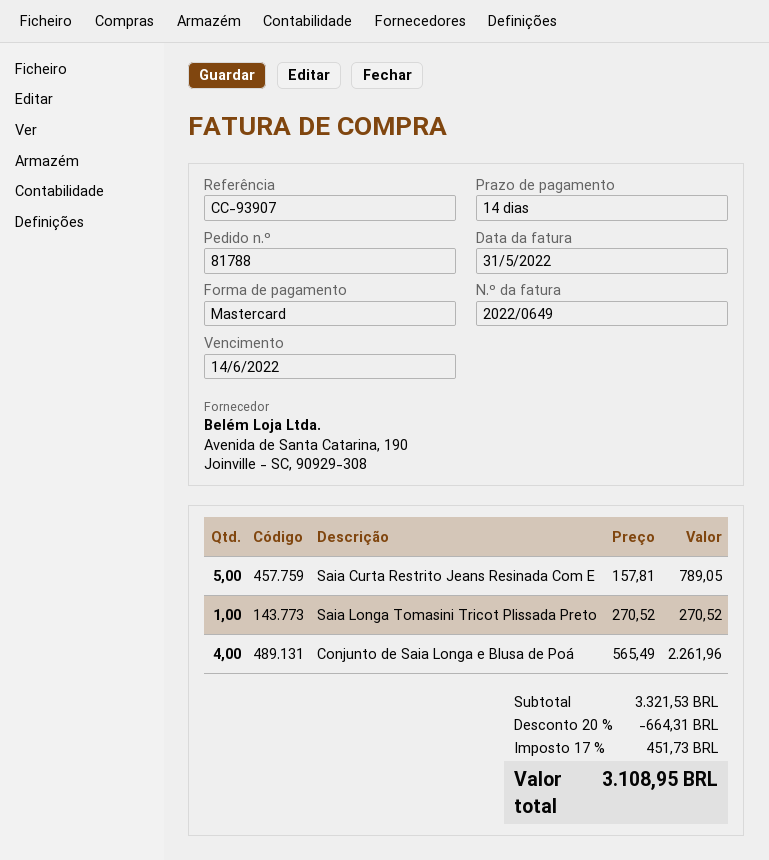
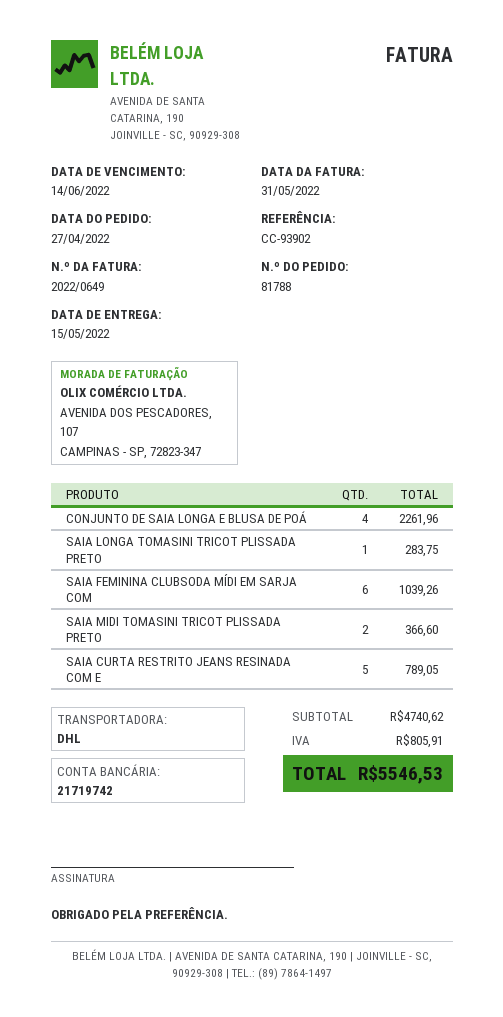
reference: CC-93907 -> CC-93902
Saia Longa Tomasini Tricot Plissada Preto: 1 for 270.52 -> 1 for 283.75
SAIA FEMININA CLUBSODA MÍDI EM SARJA COM: none -> 6 for 1039.26
SAIA MIDI TOMASINI TRICOT PLISSADA PRETO: none -> 2 for 366.60
subtotal: 3321.53 -> 4740.62
discount: 20% = 664.31 -> none
tax: 451.73 -> 805.91
total: 3108.95 -> 5546.53

